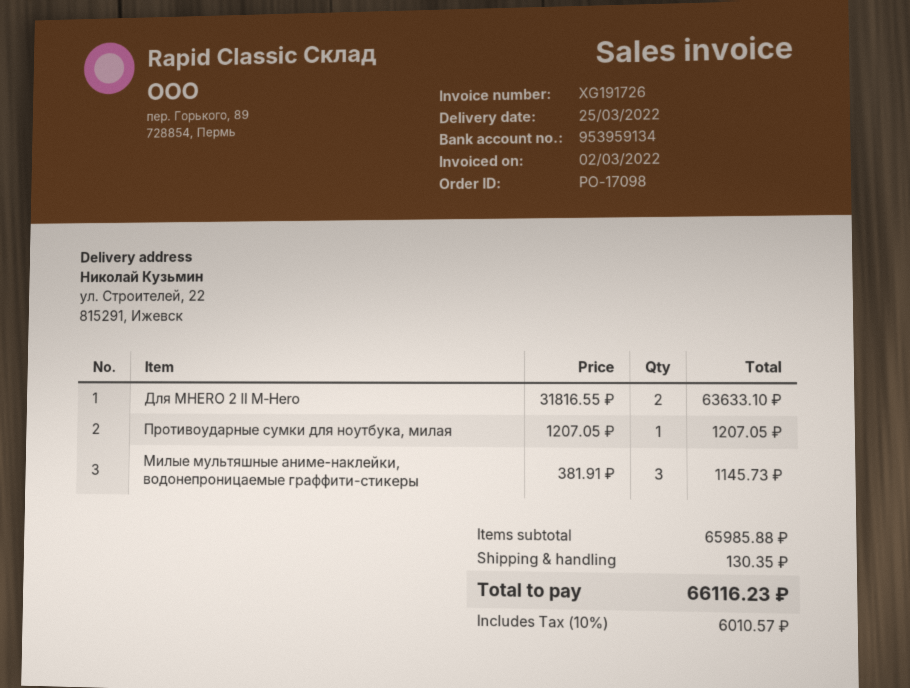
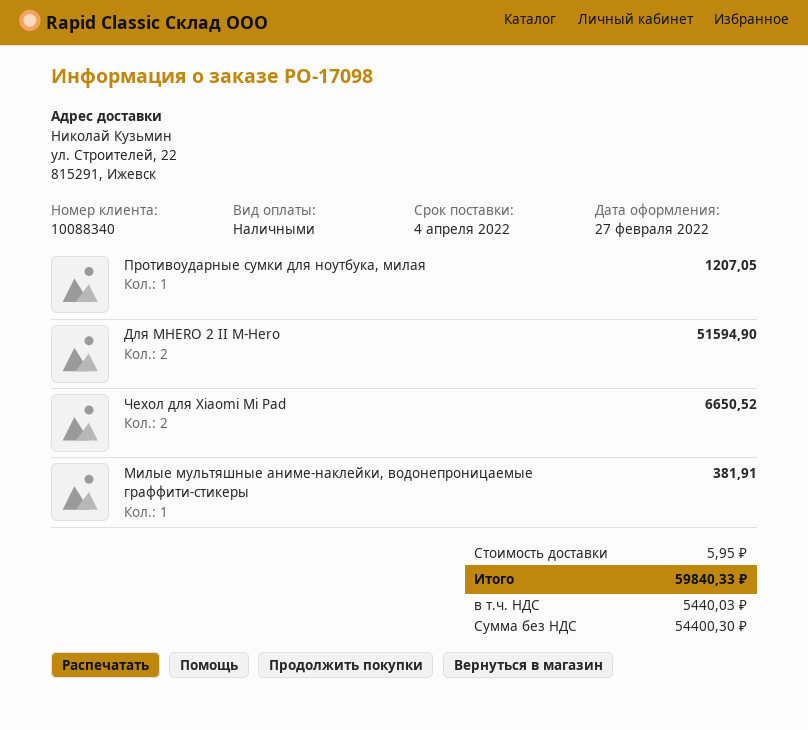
delivery date: 2022-03-25 -> 2022-04-04
Для MHERO 2 II M‑Hero: 2 for 63633.10 -> 2 for 51594.90
Милые мультяшные аниме-наклейки, водонепроницаемые граффити-стикеры: 3 for 1145.73 -> 1 for 381.91
Чехол для Xiaomi Mi Pad: none -> 2 for 6650.52
shipping: 130.35 -> 5.95
tax: 6010.57 -> 5440.03
total: 66116.23 -> 59840.33

